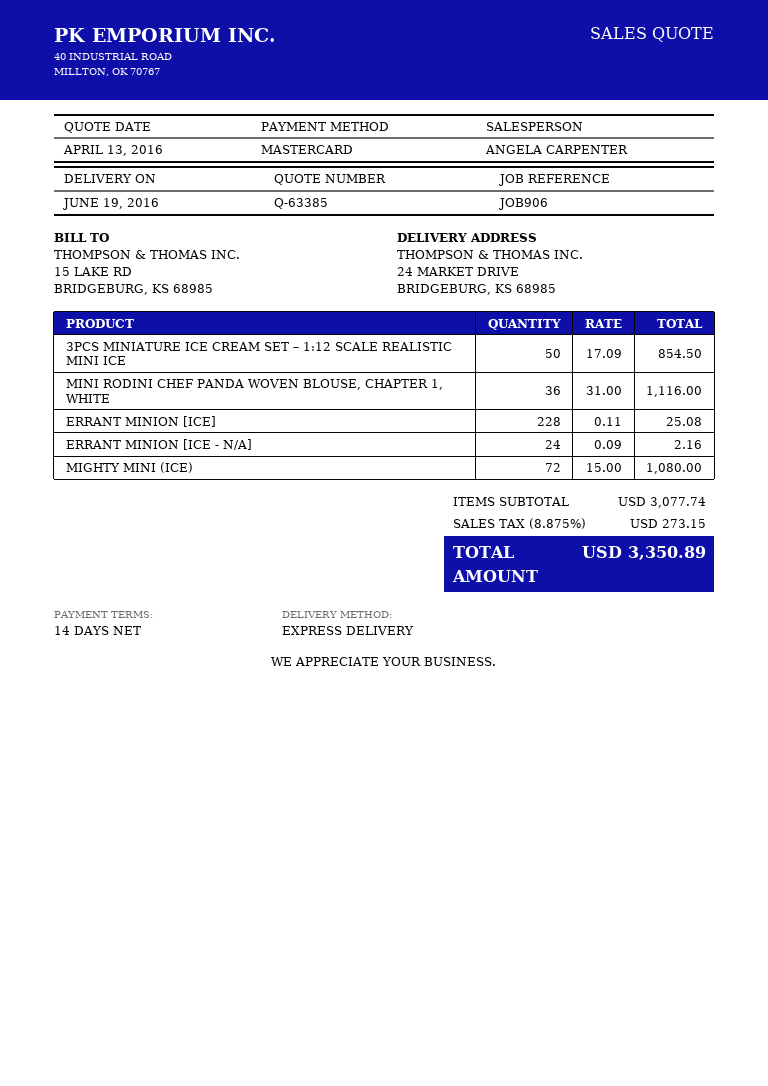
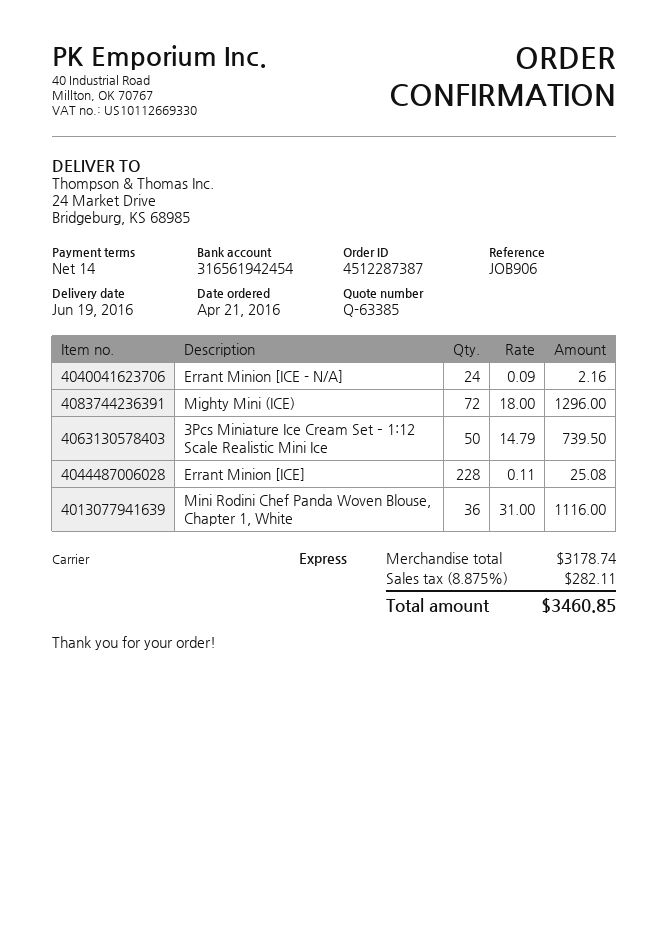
3PCS MINIATURE ICE CREAM SET – 1:12 SCALE REALISTIC MINI ICE: 50 x 17.09 = 854.50 -> 50 x 14.79 = 739.50
MIGHTY MINI (ICE): 72 x 15.00 = 1080.00 -> 72 x 18.00 = 1296.00
subtotal: 3077.74 -> 3178.74
tax: 8.875% = 273.15 -> 8.875% = 282.11
total: 3350.89 -> 3460.85

